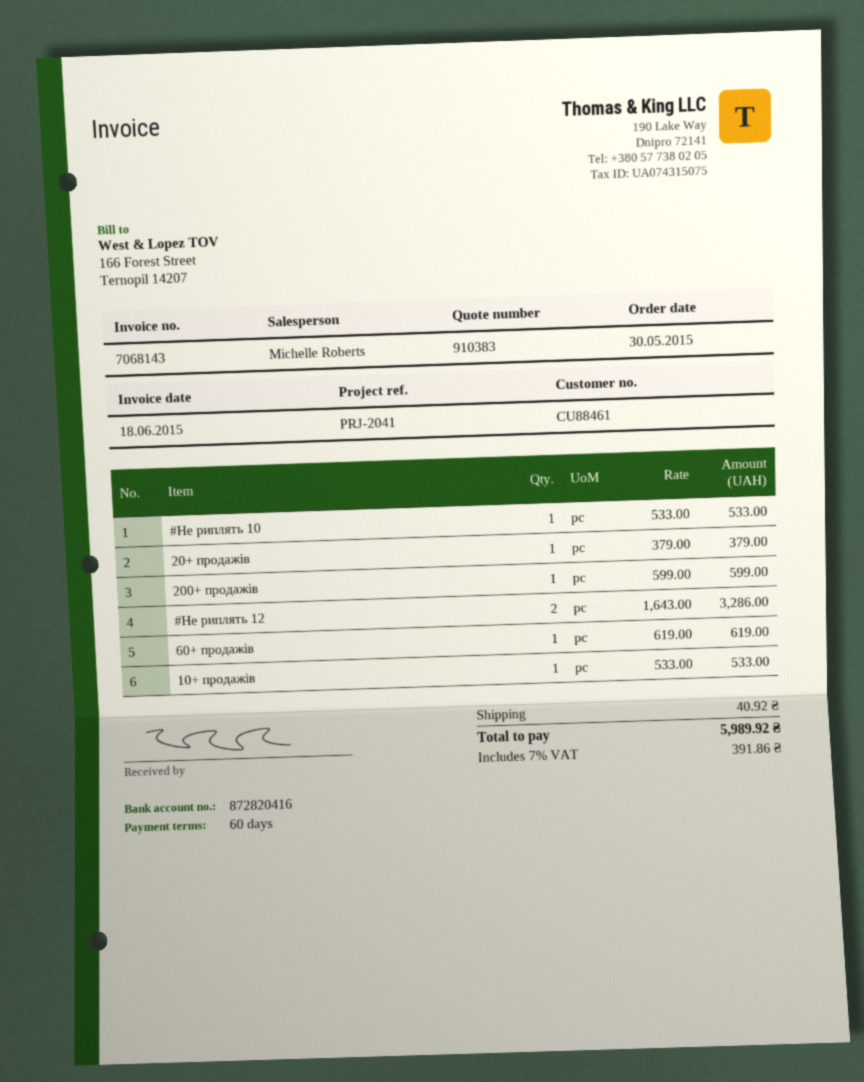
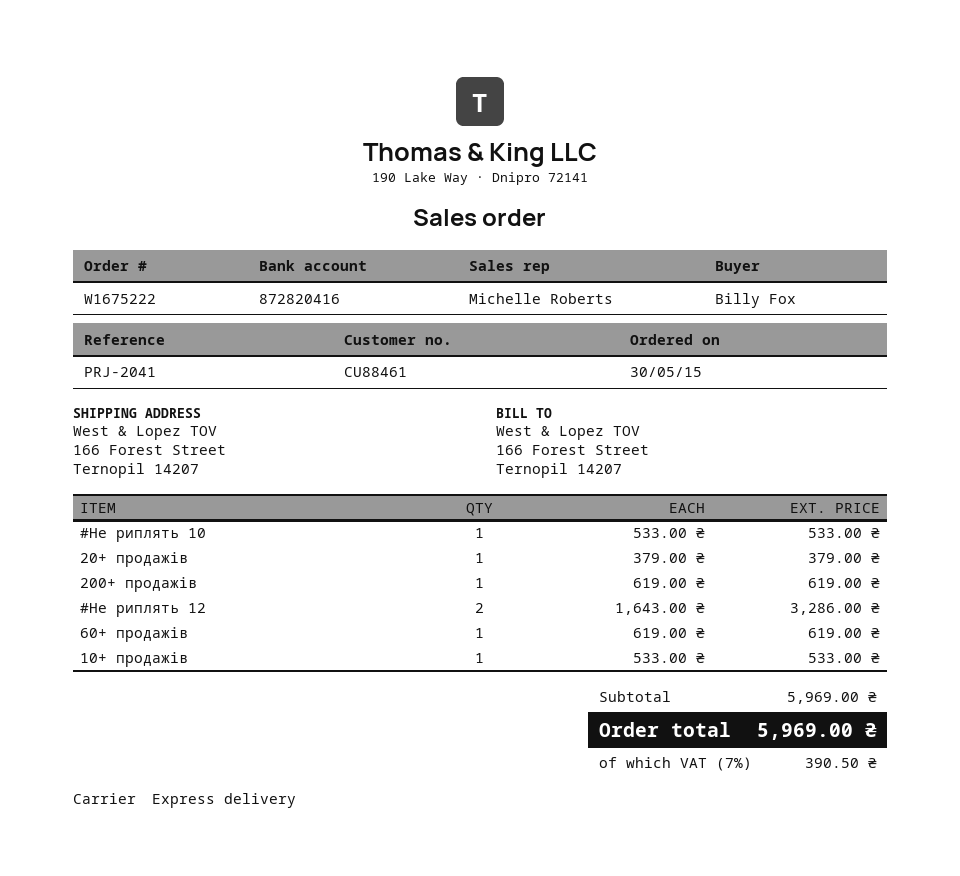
200+ продажів: 1 x 599.00 = 599.00 -> 1 x 619.00 = 619.00
shipping: 40.92 -> none
tax: 7% = 391.86 -> 7% = 390.50
total: 5989.92 -> 5969.00

